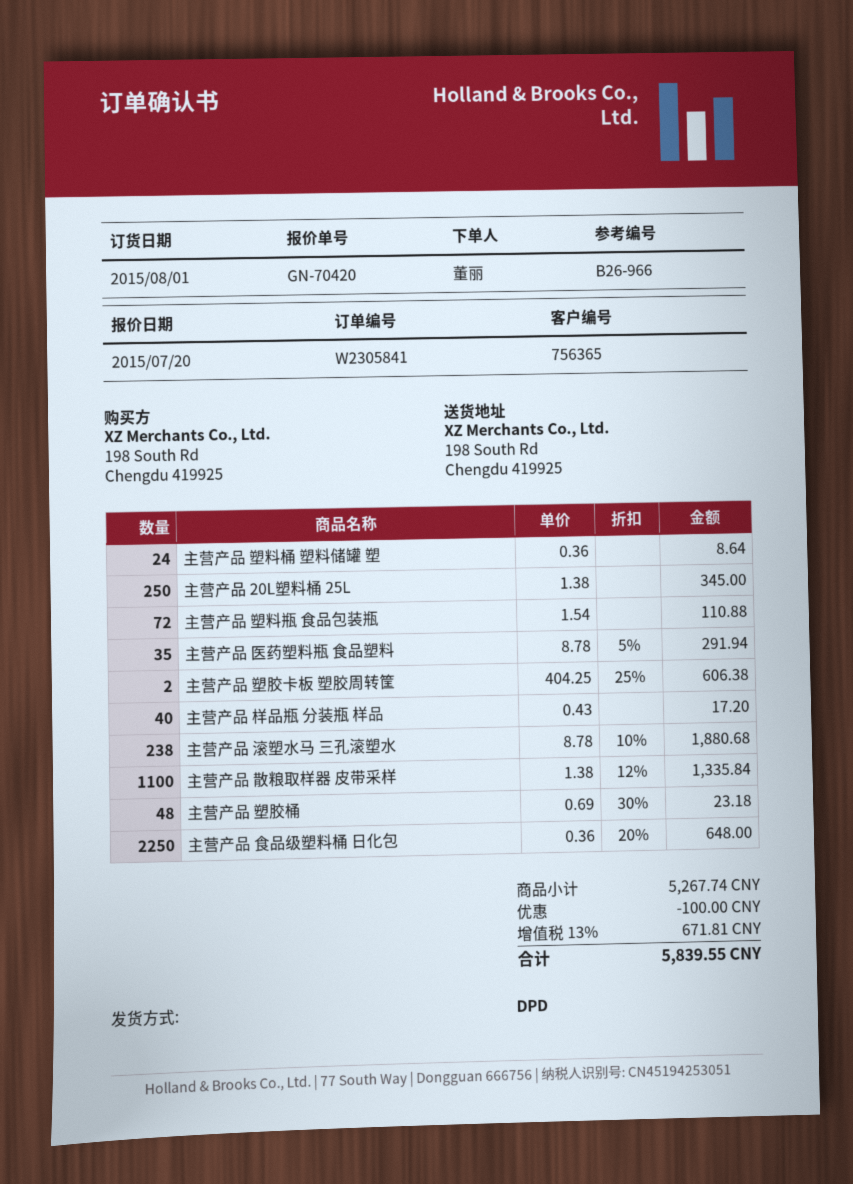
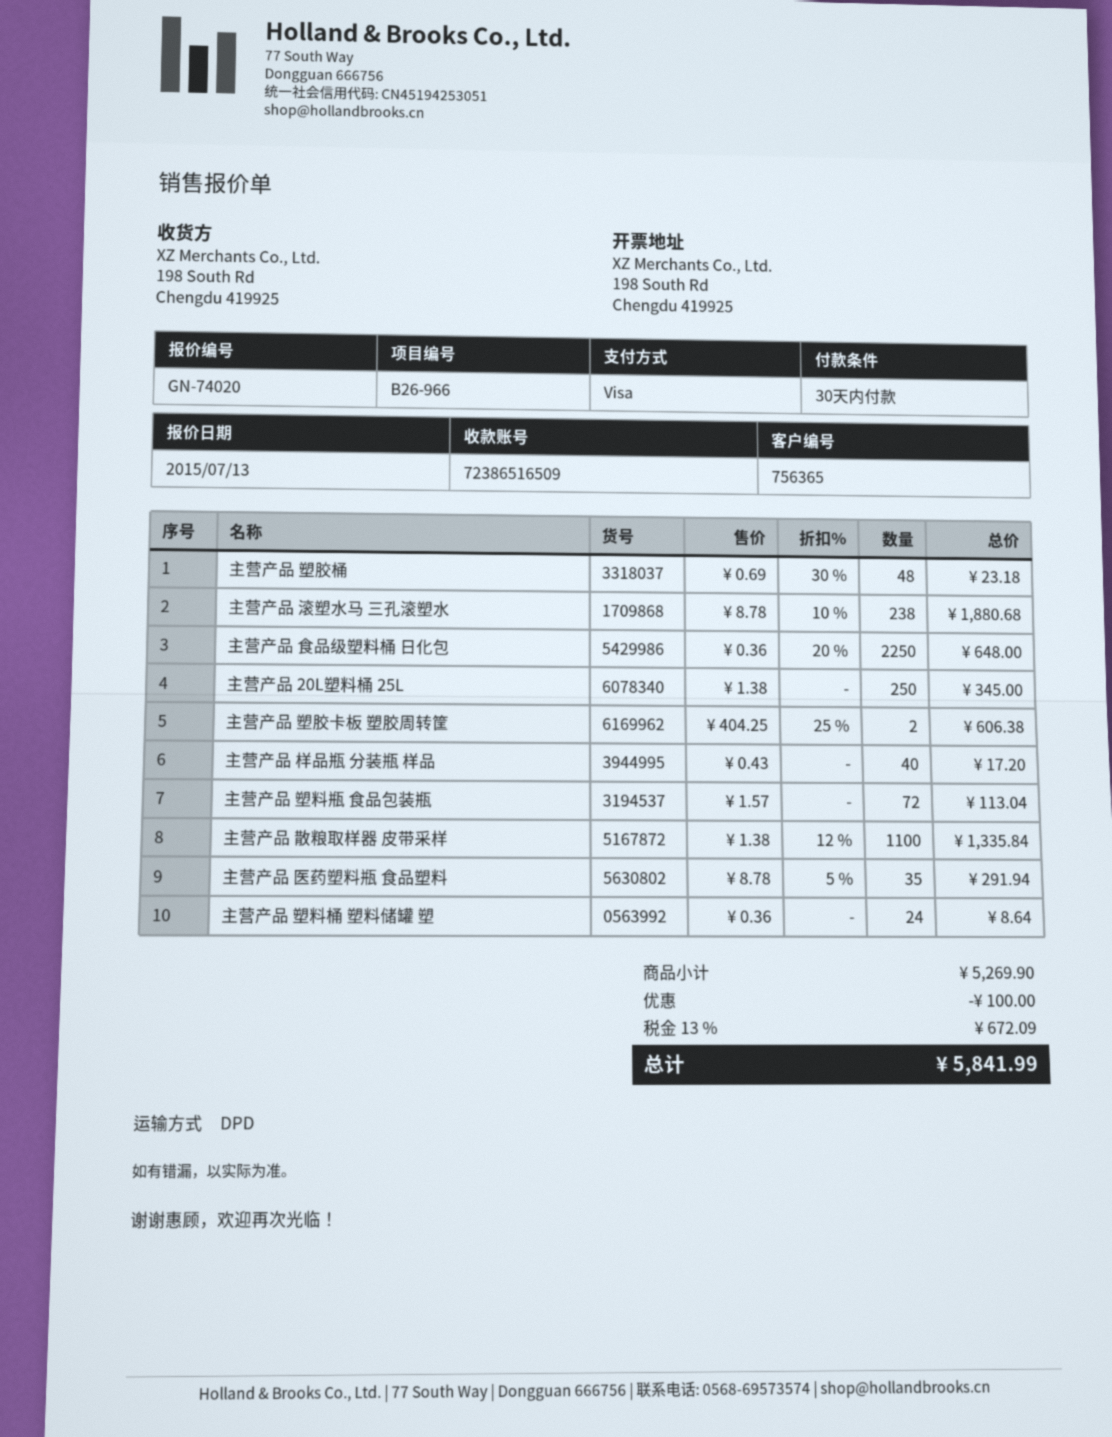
quote number: GN-70420 -> GN-74020
quote date: 2015-07-20 -> 2015-07-13
主营产品 塑料瓶 食品包装瓶: 72 x 1.54 = 110.88 -> 72 x 1.57 = 113.04
subtotal: 5267.74 -> 5269.90
tax: 13% = 671.81 -> 13% = 672.09
total: 5839.55 -> 5841.99

